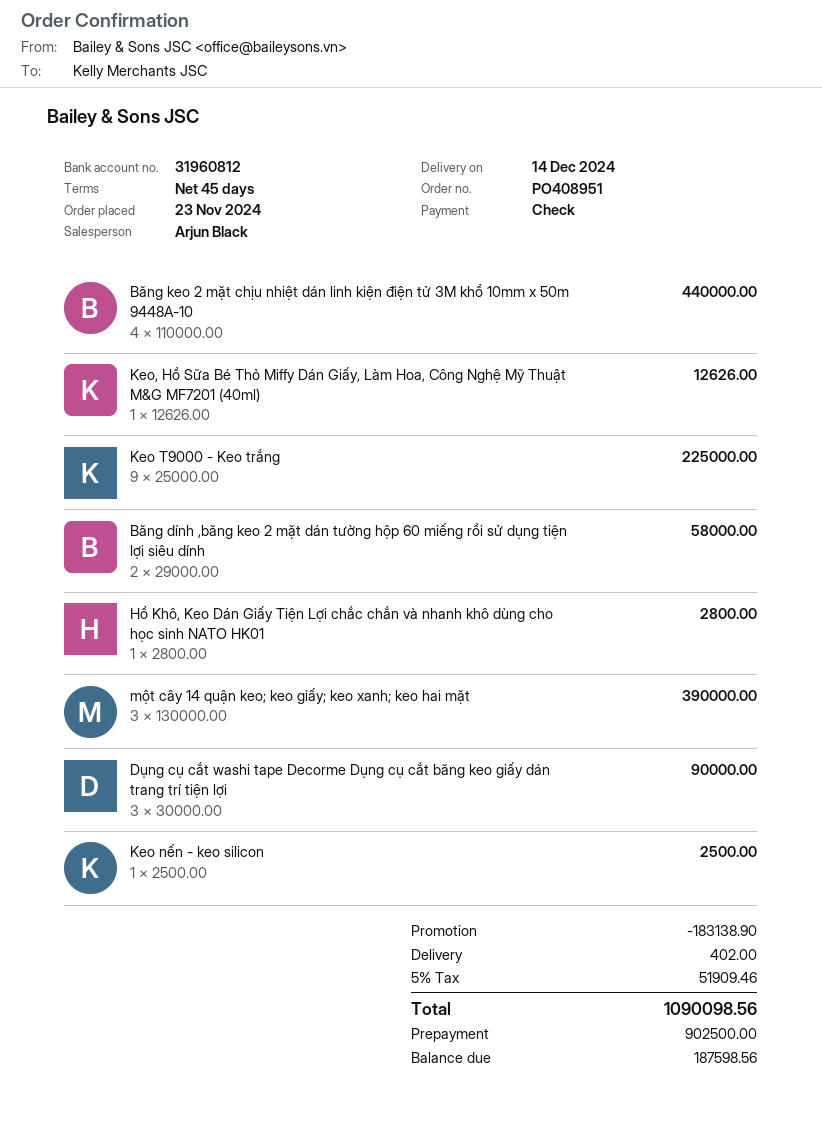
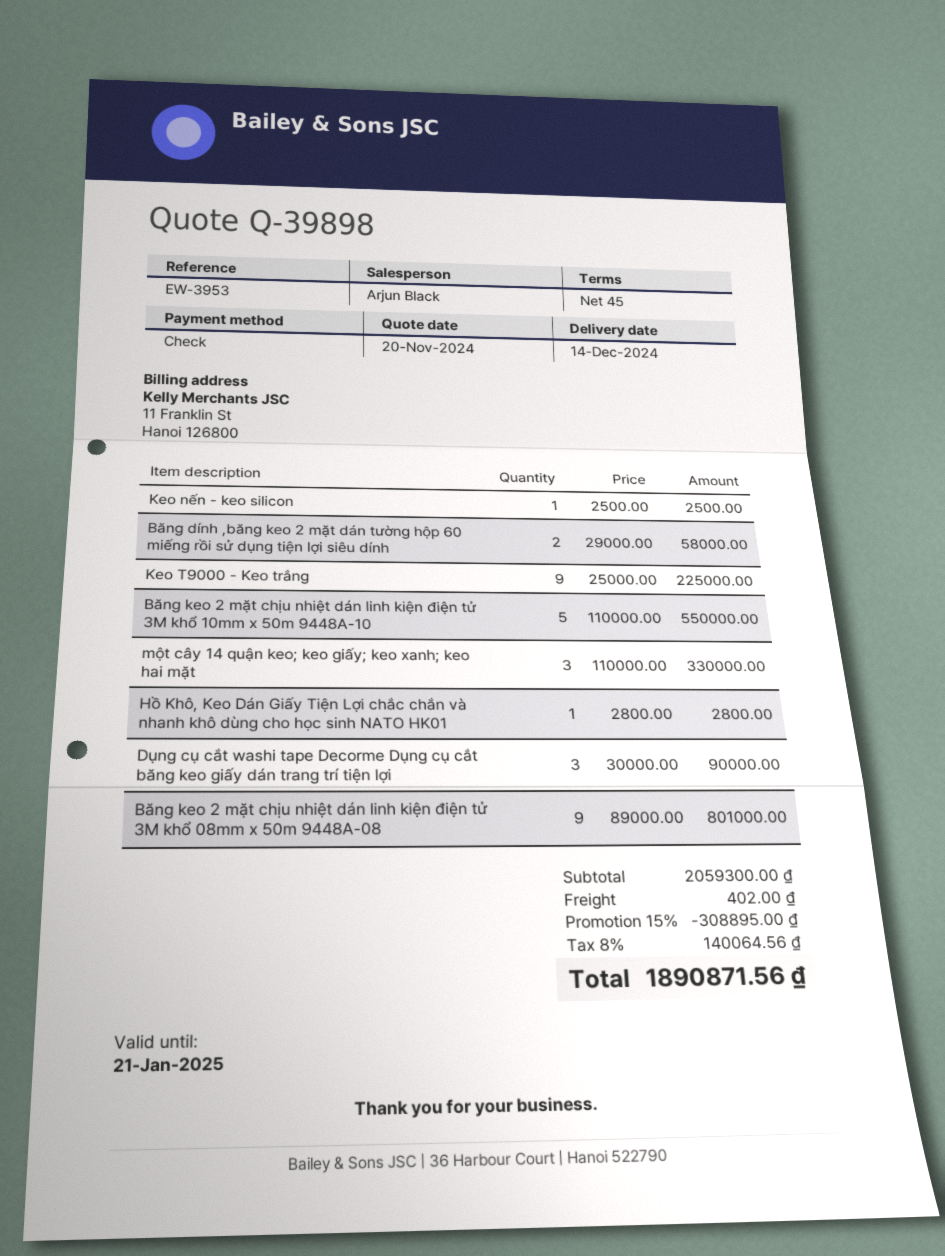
Băng keo 2 mặt chịu nhiệt dán linh kiện điện tử 3M khổ 10mm x 50m 9448A-10: 4 x 110000.00 = 440000.00 -> 5 x 110000.00 = 550000.00
Keo, Hồ Sữa Bé Thỏ Miffy Dán Giấy, Làm Hoa, Công Nghệ Mỹ Thuật M&G MF7201 (40ml): 1 x 12626.00 = 12626.00 -> none
một cây 14 quận keo; keo giấy; keo xanh; keo hai mặt: 3 x 130000.00 = 390000.00 -> 3 x 110000.00 = 330000.00
Băng keo 2 mặt chịu nhiệt dán linh kiện điện tử 3M khổ 08mm x 50m 9448A-08: none -> 9 x 89000.00 = 801000.00
discount: 183138.90 -> 308895.00
tax: 5% = 51909.46 -> 8% = 140064.56
total: 1090098.56 -> 1890871.56

